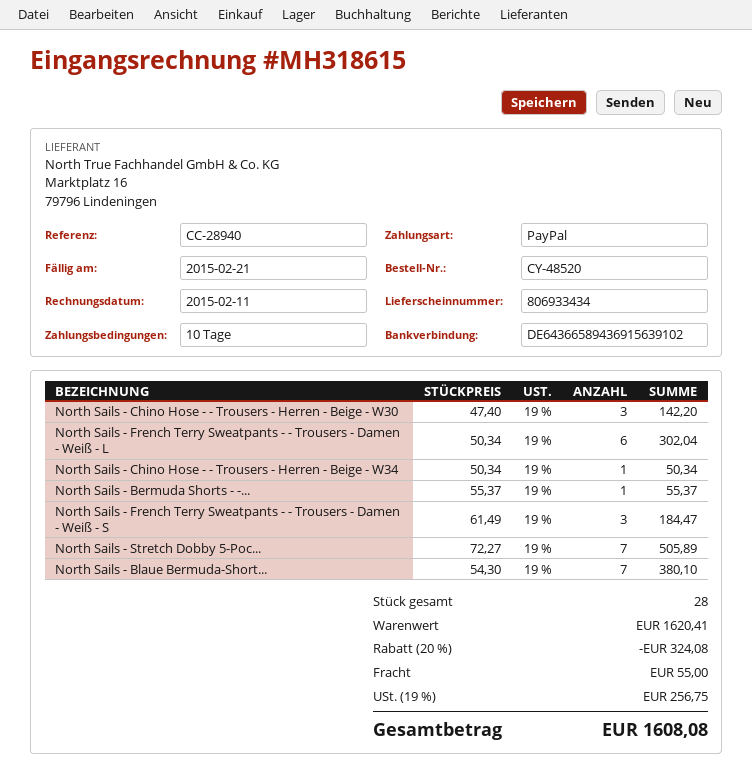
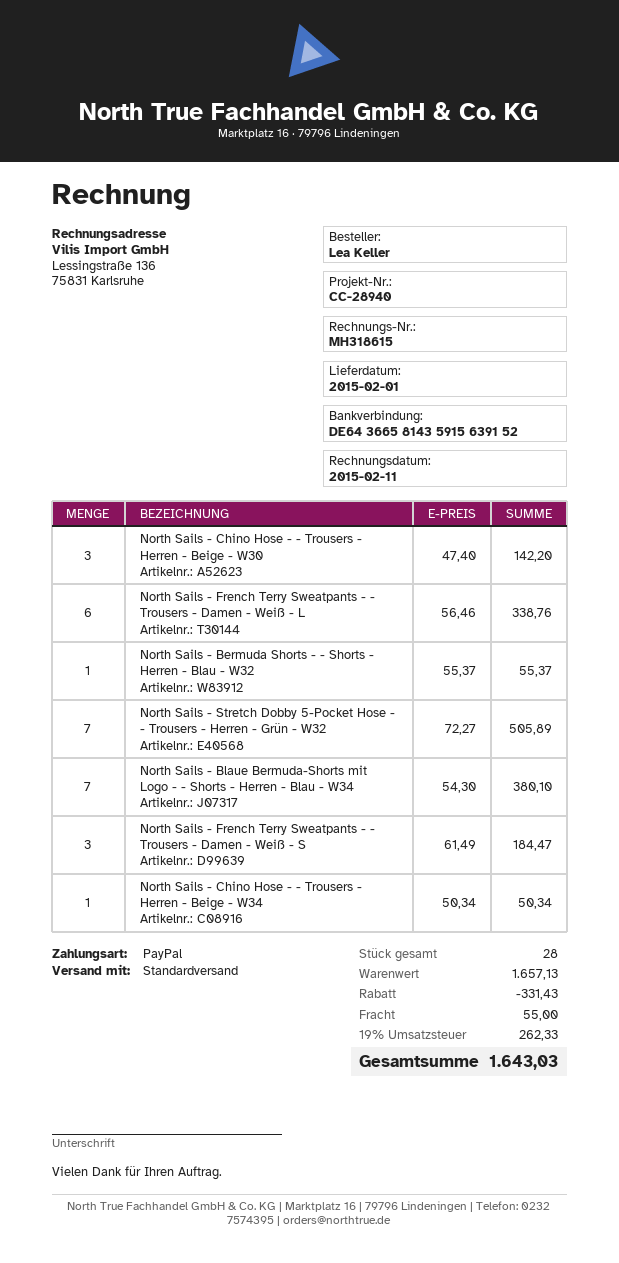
bank account: DE64366589436915639102 -> DE64366581435915639152
North Sails - French Terry Sweatpants - - Trousers - Damen - Weiß - L: 6 x 50.34 = 302.04 -> 6 x 56.46 = 338.76
subtotal: 1620.41 -> 1657.13
discount: 324.08 -> 331.43
tax: 19% = 256.75 -> 19% = 262.33
total: 1608.08 -> 1643.03

